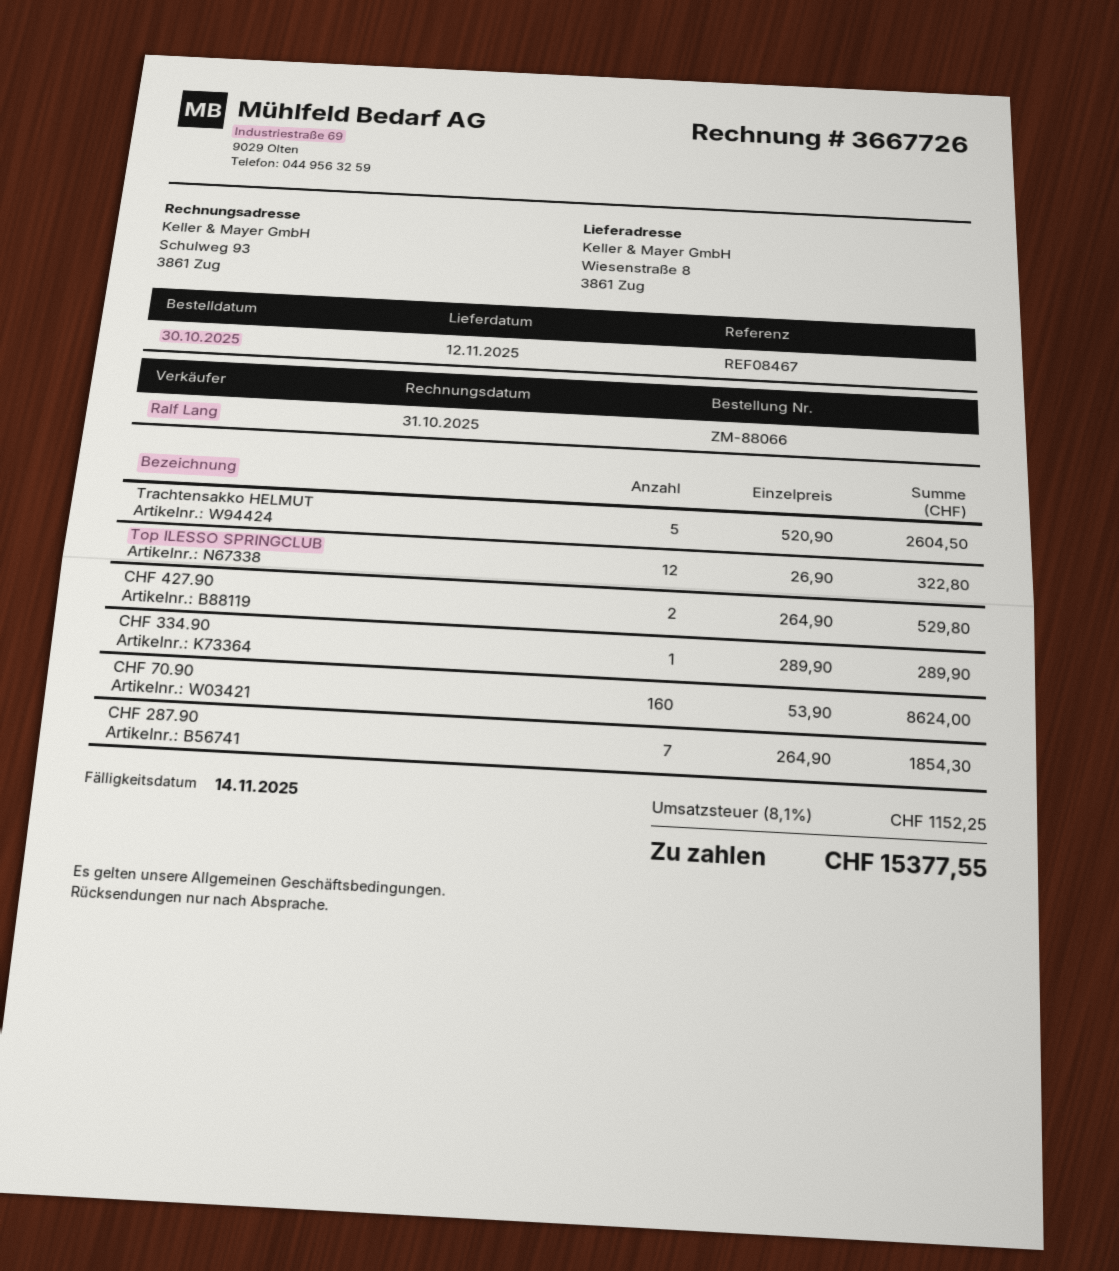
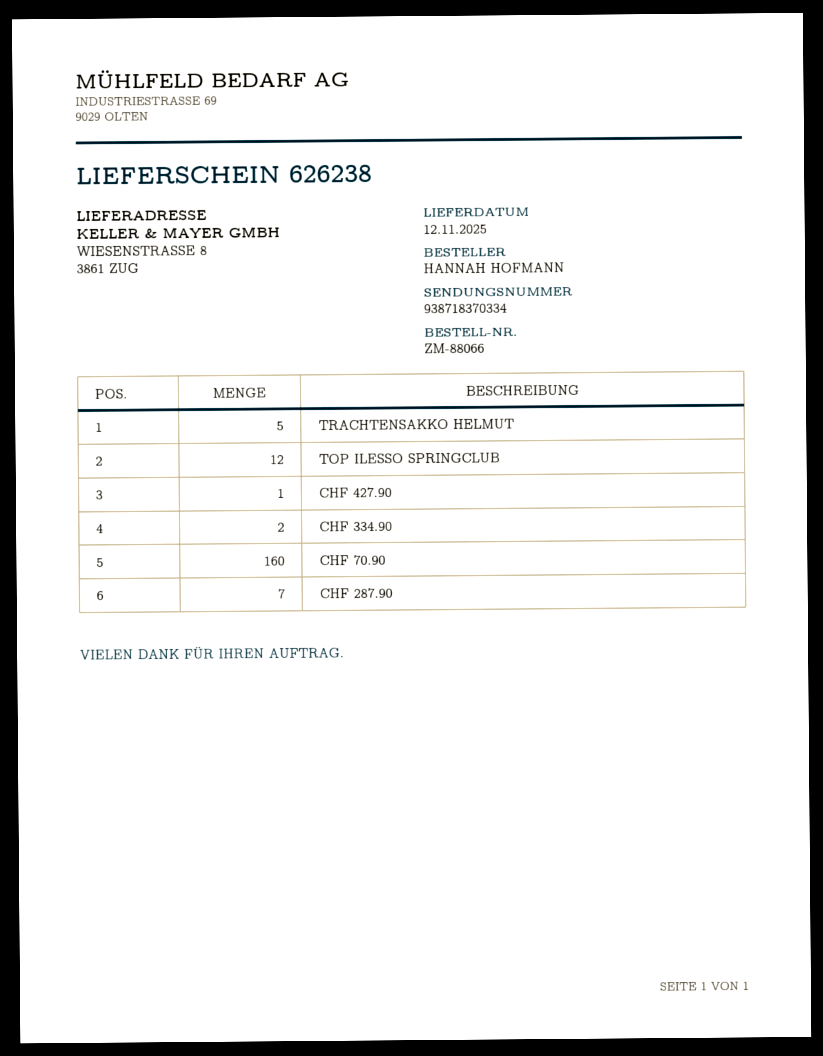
CHF 427.90: 2 -> 1
CHF 334.90: 1 -> 2

